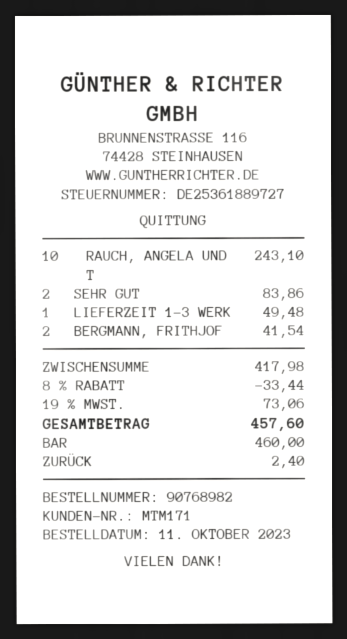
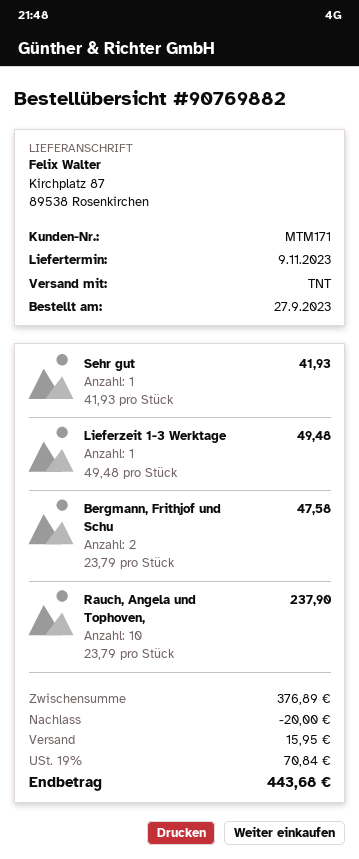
order number: 90768982 -> 90769882
order date: 2023-10-11 -> 2023-09-27
RAUCH, ANGELA UND T: 10 for 243.10 -> 10 for 237.90
SEHR GUT: 2 for 83.86 -> 1 for 41.93
BERGMANN, FRITHJOF: 2 for 41.54 -> 2 for 47.58
subtotal: 417.98 -> 376.89
discount: 33.44 -> 20.00
shipping: none -> 15.95
tax: 19% = 73.06 -> 19% = 70.84
total: 457.60 -> 443.68

